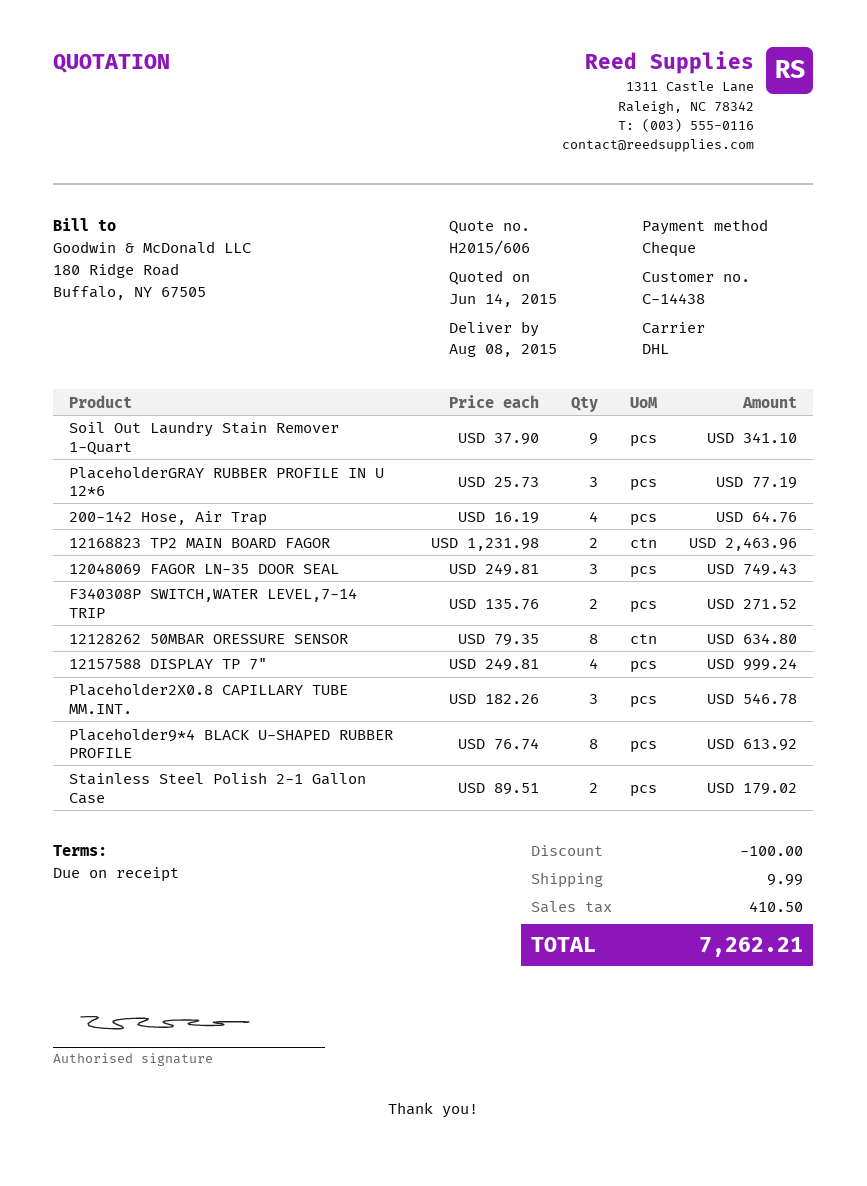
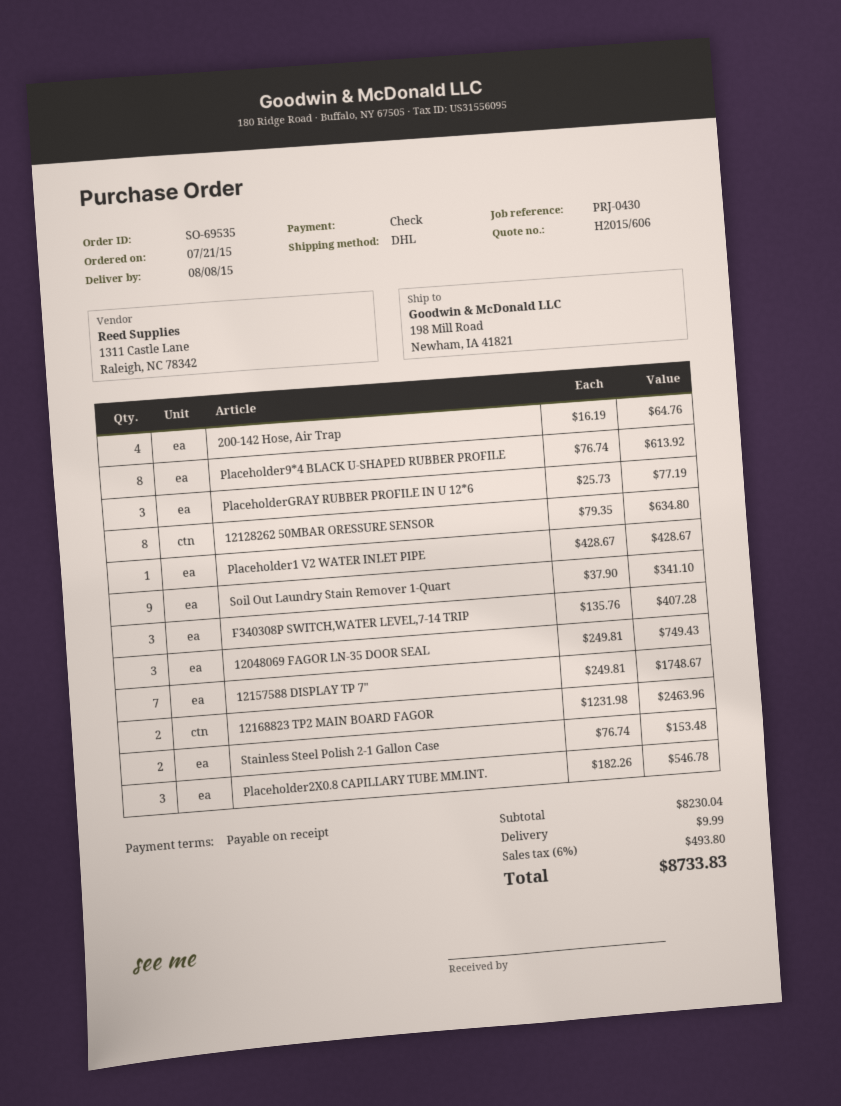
F340308P SWITCH,WATER LEVEL,7-14 TRIP: 2 x 135.76 = 271.52 -> 3 x 135.76 = 407.28
12157588 DISPLAY TP 7": 4 x 249.81 = 999.24 -> 7 x 249.81 = 1748.67
Stainless Steel Polish 2-1 Gallon Case: 2 x 89.51 = 179.02 -> 2 x 76.74 = 153.48
Placeholder1 V2 WATER INLET PIPE: none -> 1 x 428.67 = 428.67
discount: 100.00 -> none
tax: 410.50 -> 493.80
total: 7262.21 -> 8733.83

